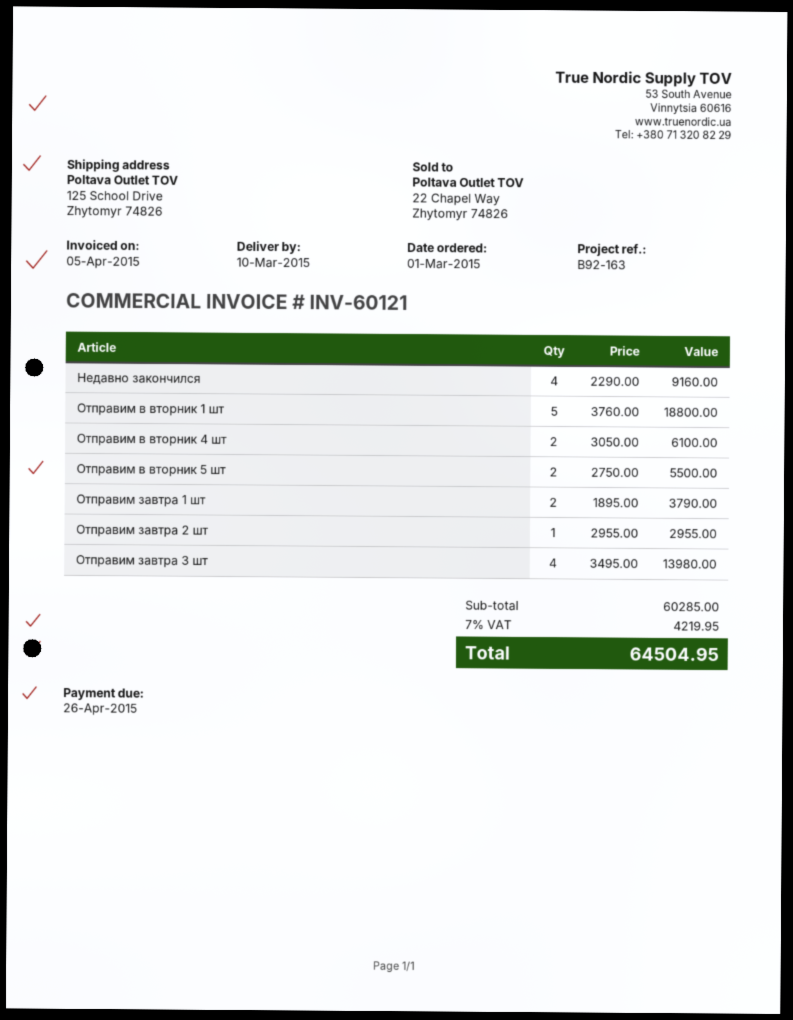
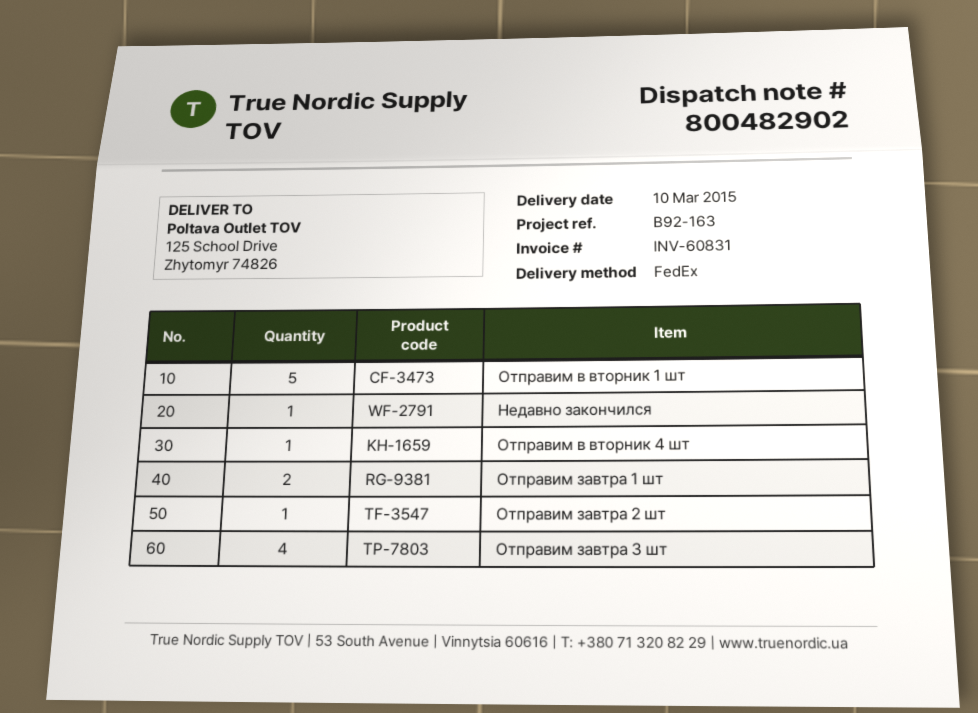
invoice number: INV-60121 -> INV-60831
Недавно закончился: 4 -> 1
Отправим в вторник 4 шт: 2 -> 1
Отправим в вторник 5 шт: 2 -> none

